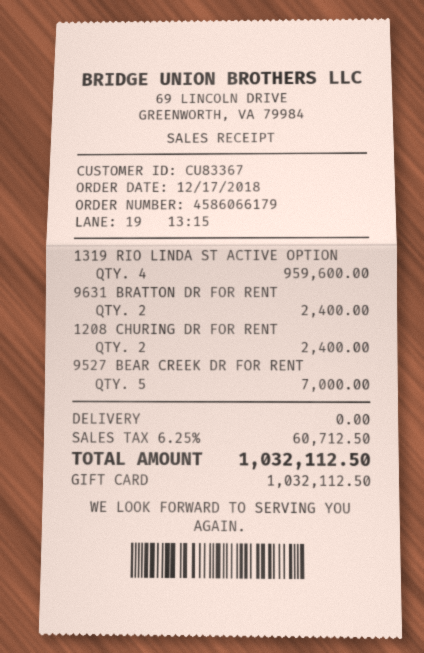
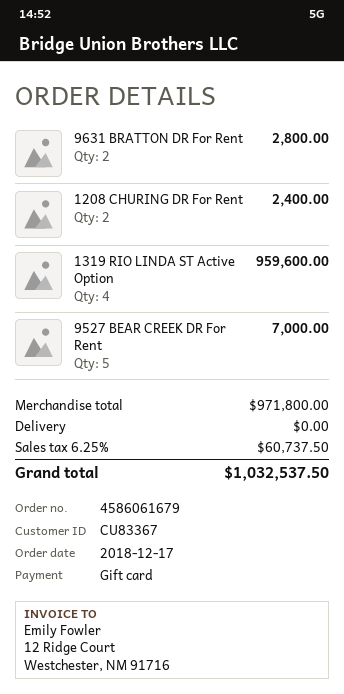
order number: 4586066179 -> 4586061679
9631 BRATTON DR FOR RENT: 2 for 2400.00 -> 2 for 2800.00
tax: 6.25% = 60712.50 -> 6.25% = 60737.50
total: 1032112.50 -> 1032537.50

